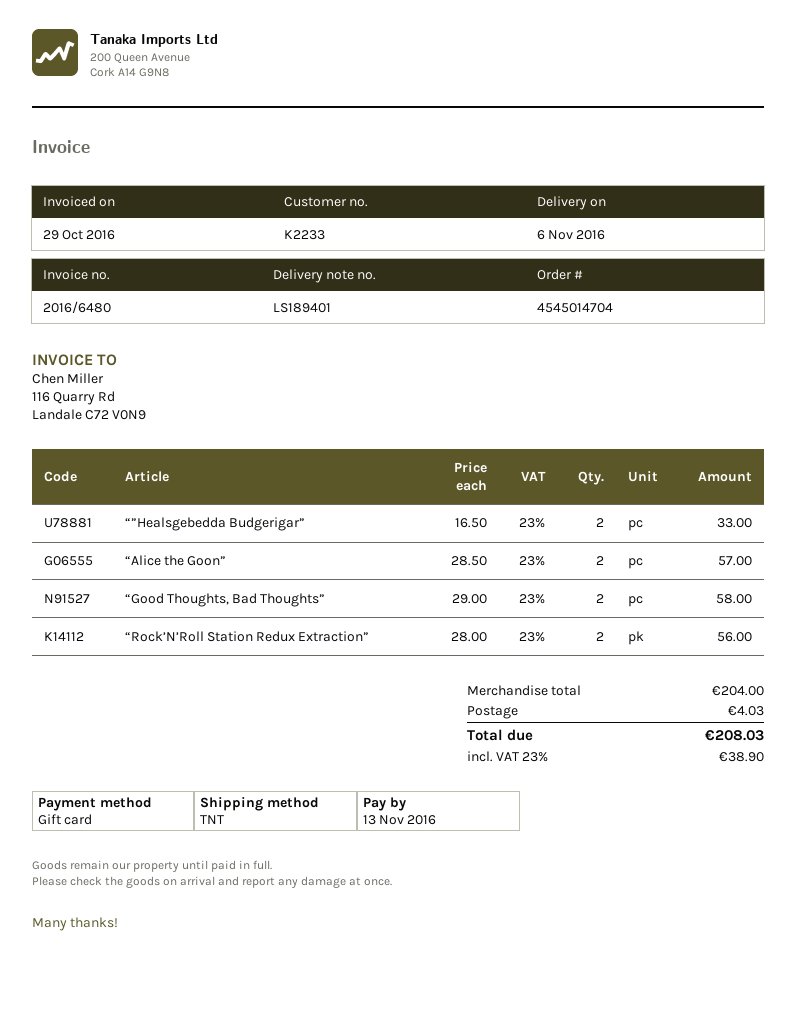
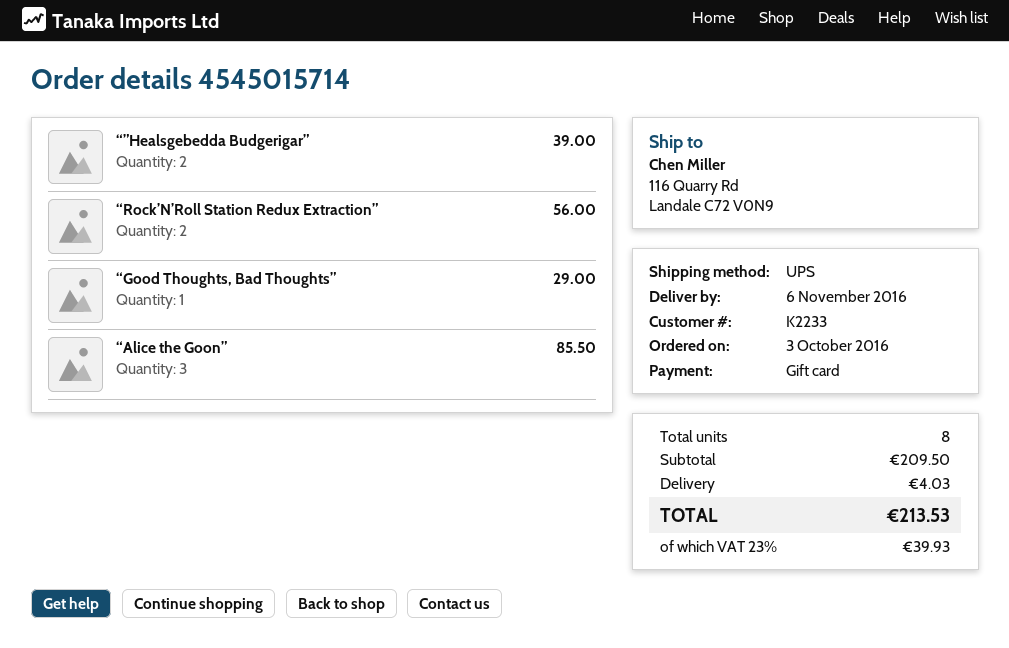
order number: 4545014704 -> 4545015714
shipping method: TNT -> UPS
“”Healsgebedda Budgerigar”: 2 for 33.00 -> 2 for 39.00
“Alice the Goon”: 2 for 57.00 -> 3 for 85.50
“Good Thoughts, Bad Thoughts”: 2 for 58.00 -> 1 for 29.00
subtotal: 204.00 -> 209.50
tax: 23% = 38.90 -> 23% = 39.93
total: 208.03 -> 213.53

